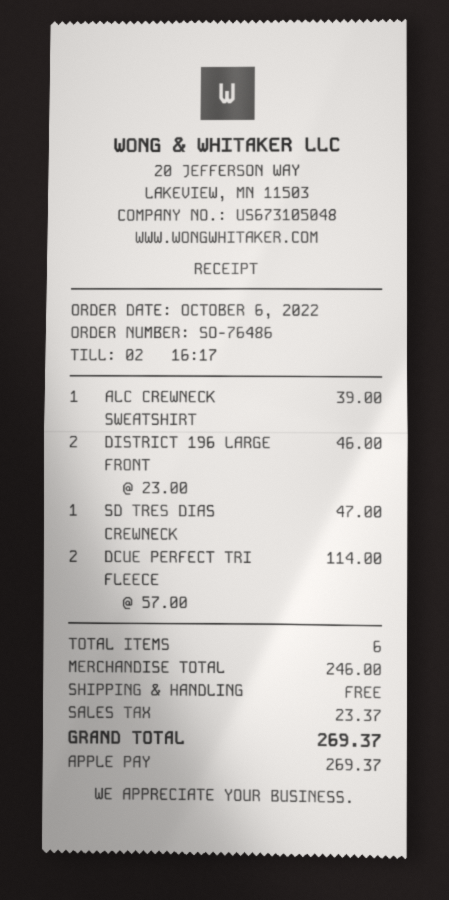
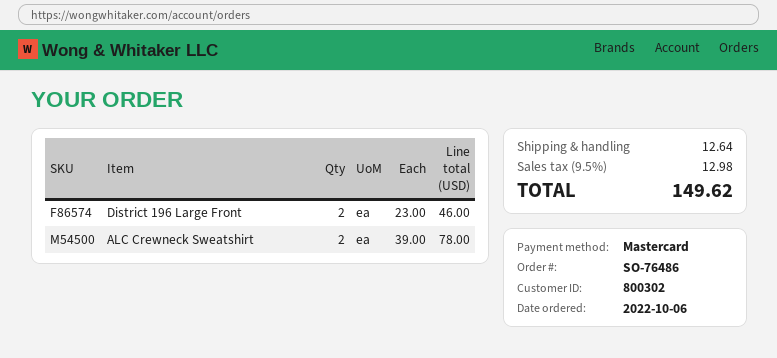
payment method: Apple Pay -> Mastercard
ALC CREWNECK SWEATSHIRT: 1 x 39.00 = 39.00 -> 2 x 39.00 = 78.00
SD TRES DIAS CREWNECK: 1 x 47.00 = 47.00 -> none
DCUE PERFECT TRI FLEECE: 2 x 57.00 = 114.00 -> none
shipping: 0.00 -> 12.64
tax: 23.37 -> 12.98
total: 269.37 -> 149.62

